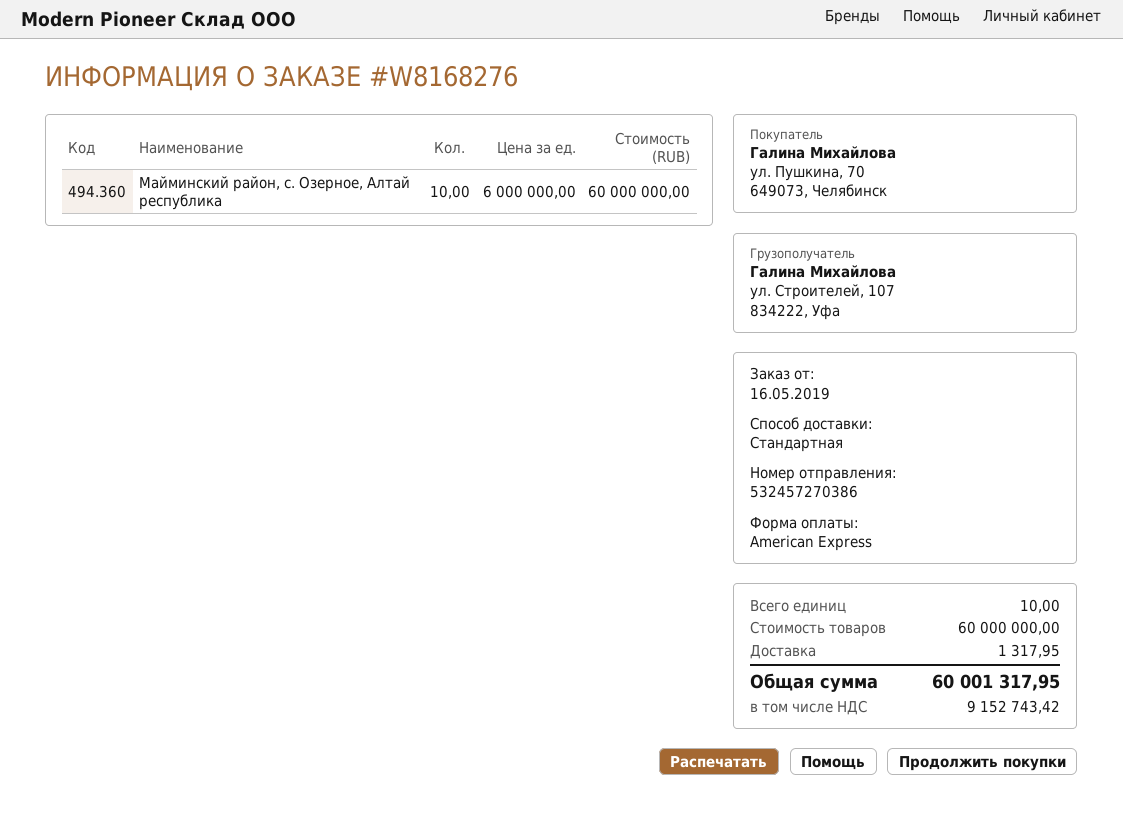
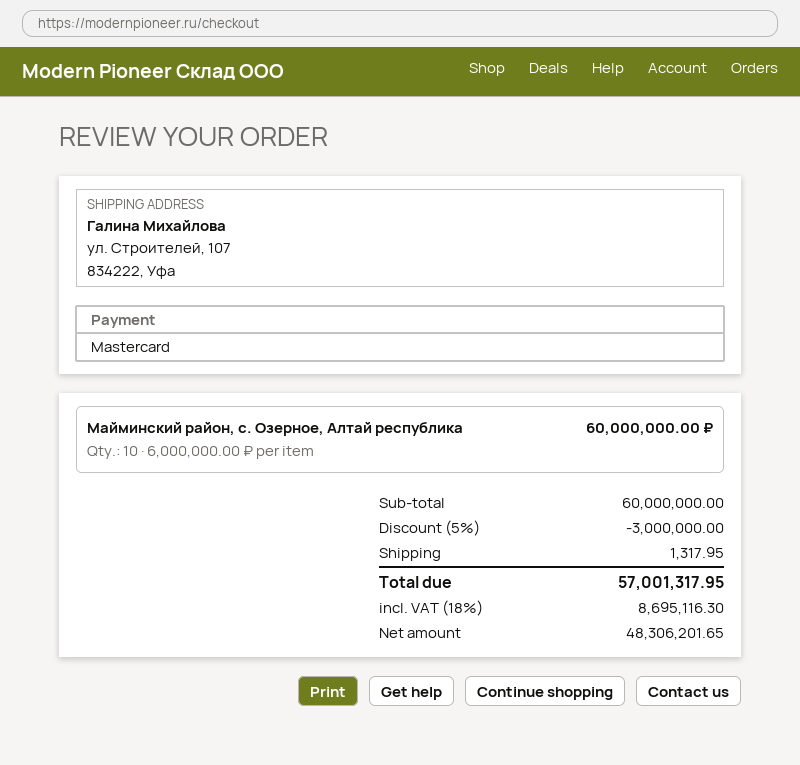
payment method: American Express -> Mastercard
discount: none -> 5% = 3000000.00
tax: 9152743.42 -> 8695116.30
total: 60001317.95 -> 57001317.95

